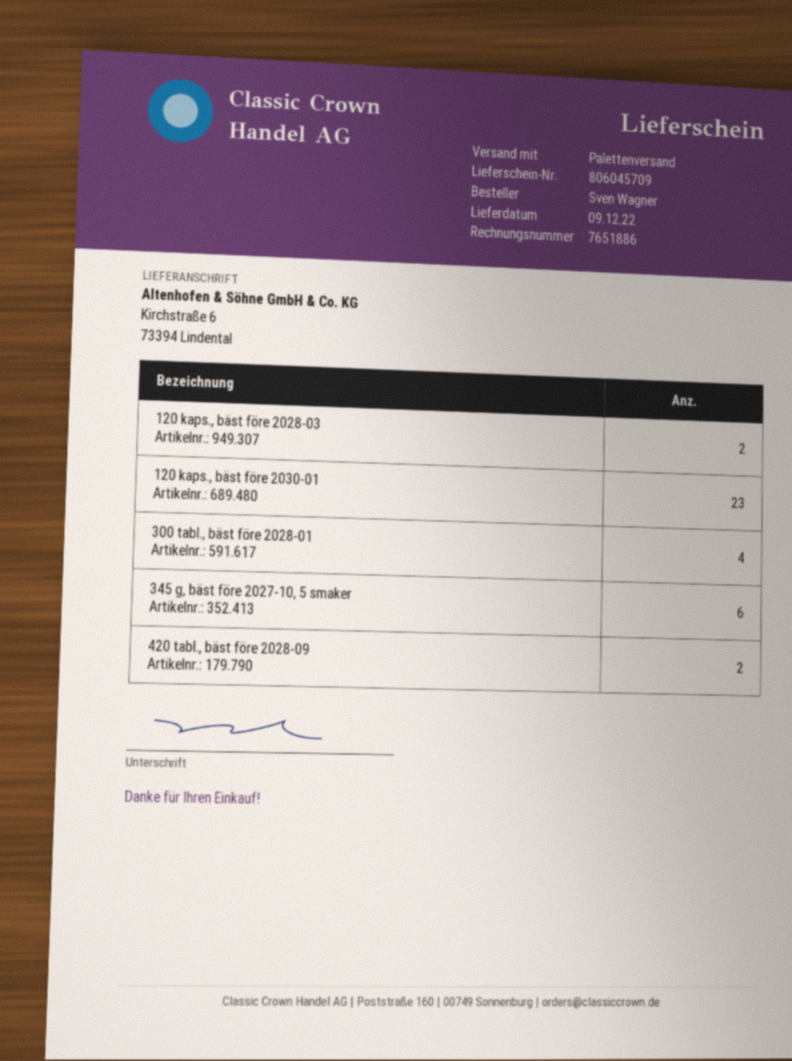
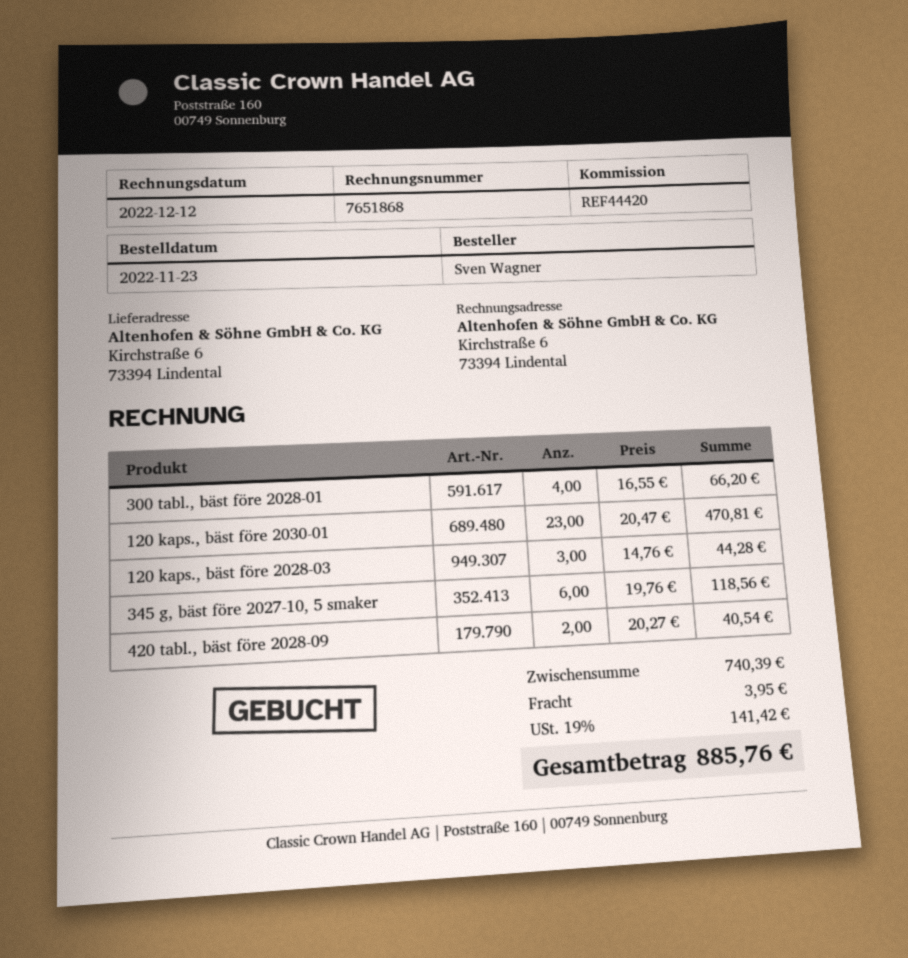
invoice number: 7651886 -> 7651868
120 kaps., bäst före 2028-03: 2 -> 3

